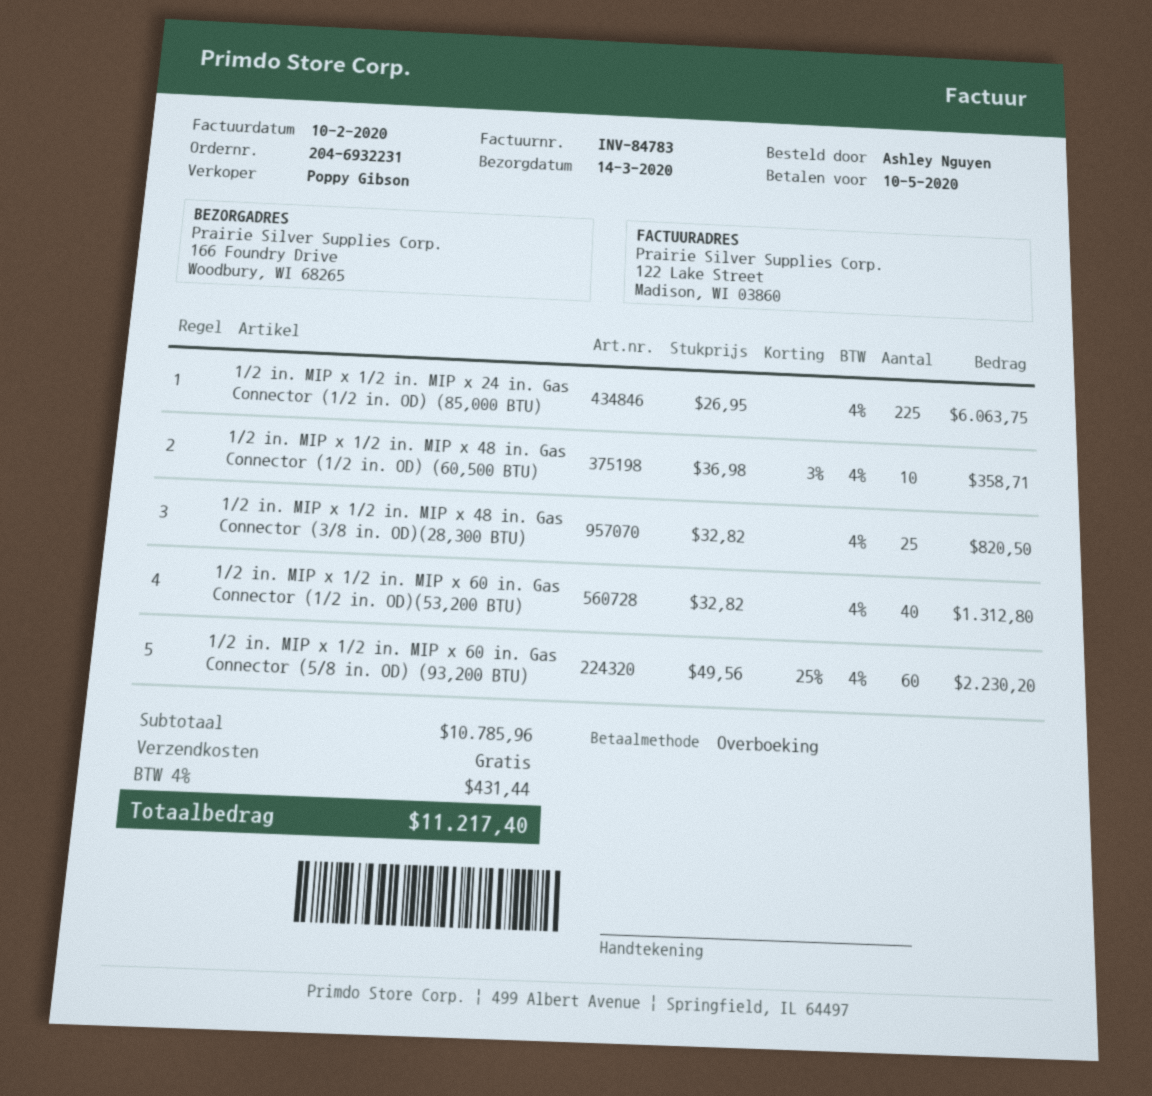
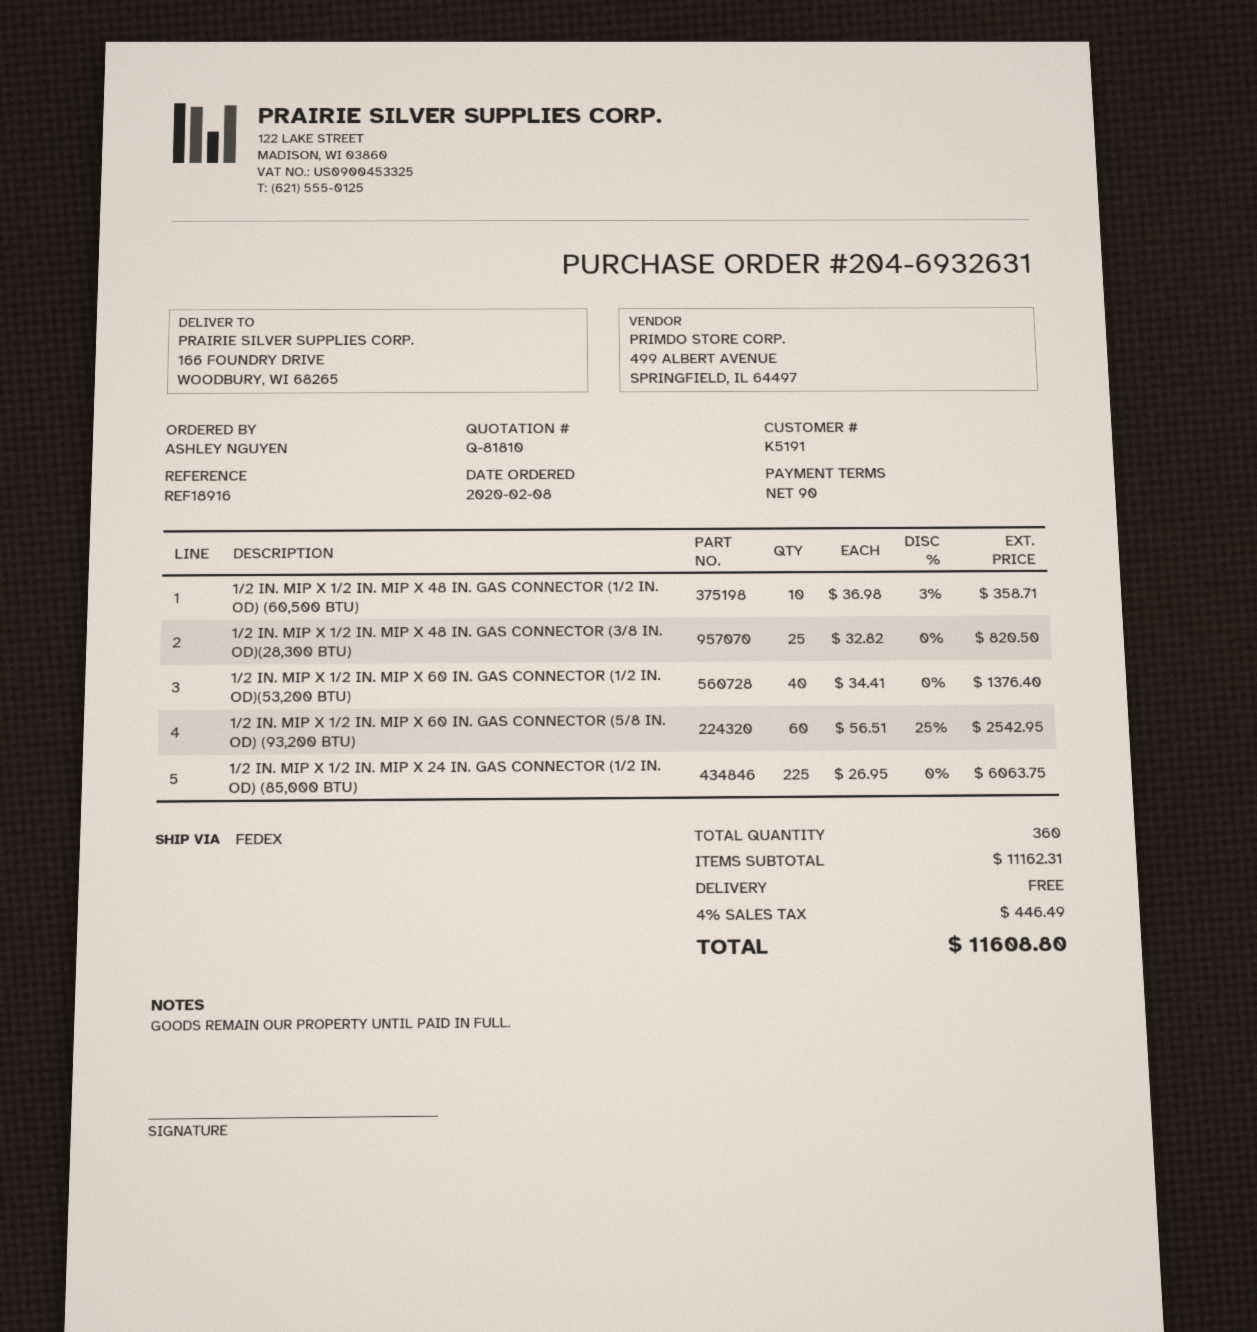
order number: 204-6932231 -> 204-6932631
1/2 in. MIP x 1/2 in. MIP x 60 in. Gas Connector (1/2 in. OD)(53,200 BTU): 40 x 32.82 = 1312.80 -> 40 x 34.41 = 1376.40
1/2 in. MIP x 1/2 in. MIP x 60 in. Gas Connector (5/8 in. OD) (93,200 BTU): 60 x 49.56 - 25% = 2230.20 -> 60 x 56.51 - 25% = 2542.95
subtotal: 10785.96 -> 11162.31
tax: 4% = 431.44 -> 4% = 446.49
total: 11217.40 -> 11608.80

